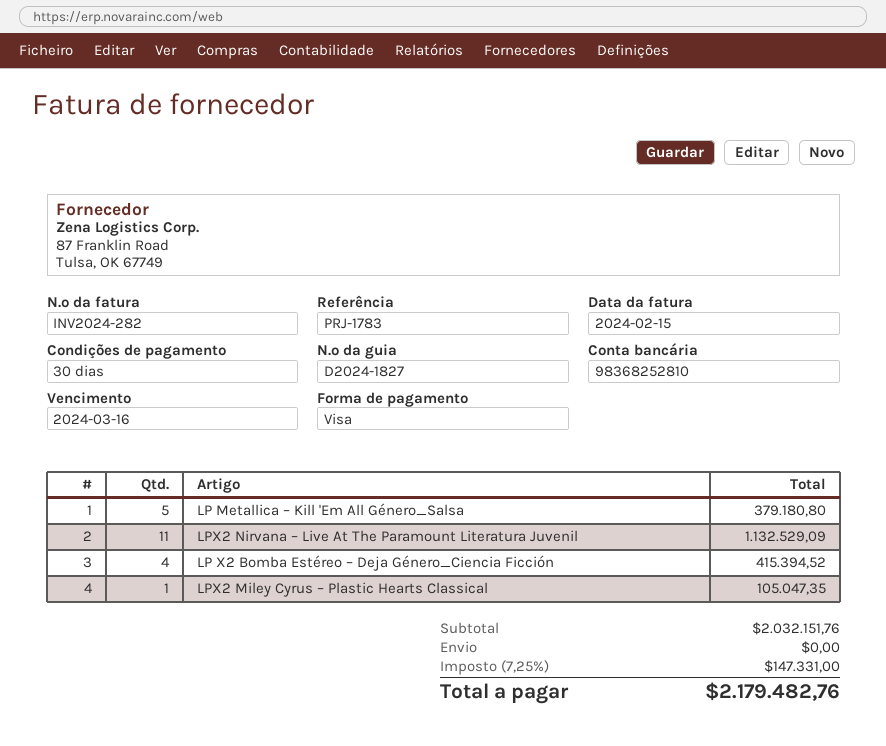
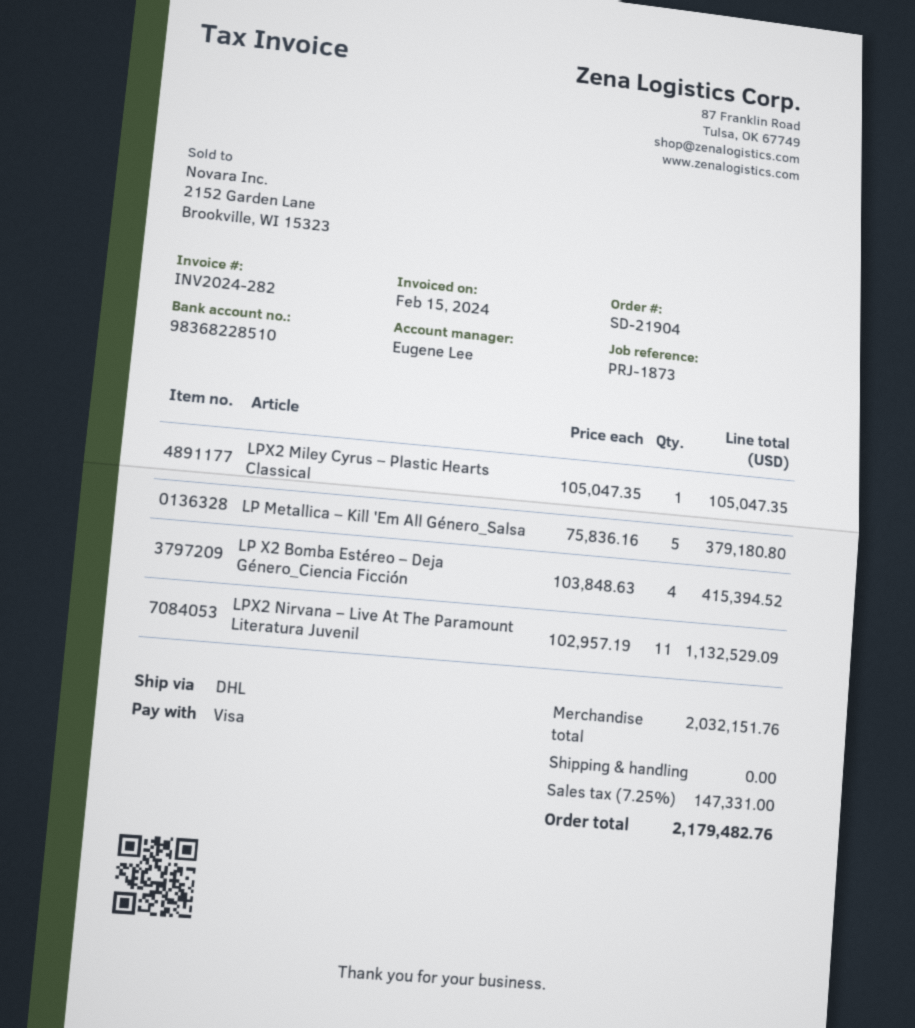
reference: PRJ-1783 -> PRJ-1873
bank account: 98368252810 -> 98368228510

